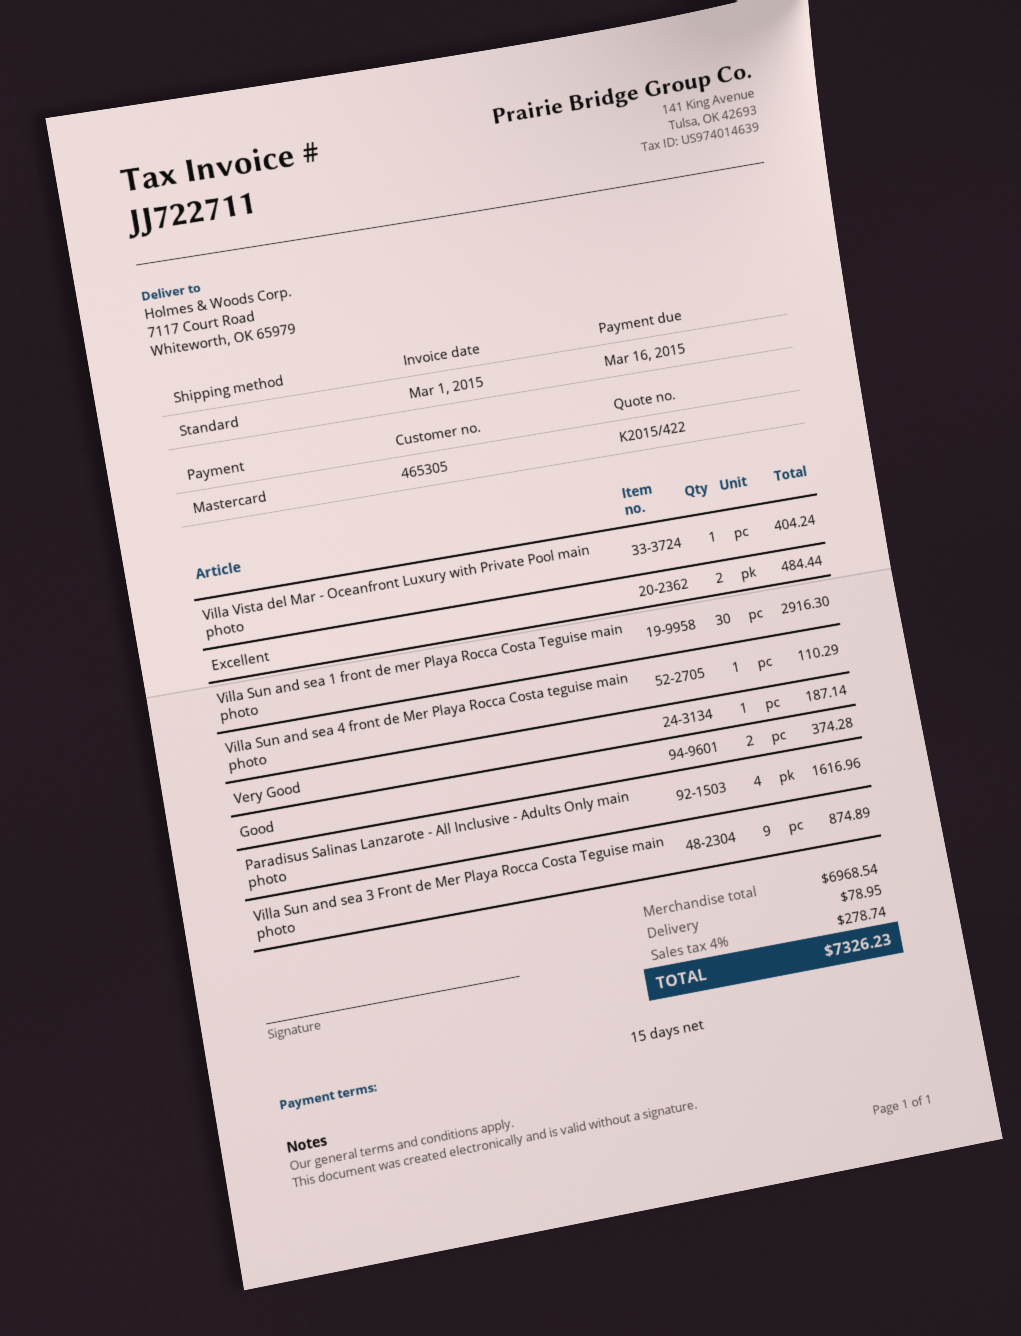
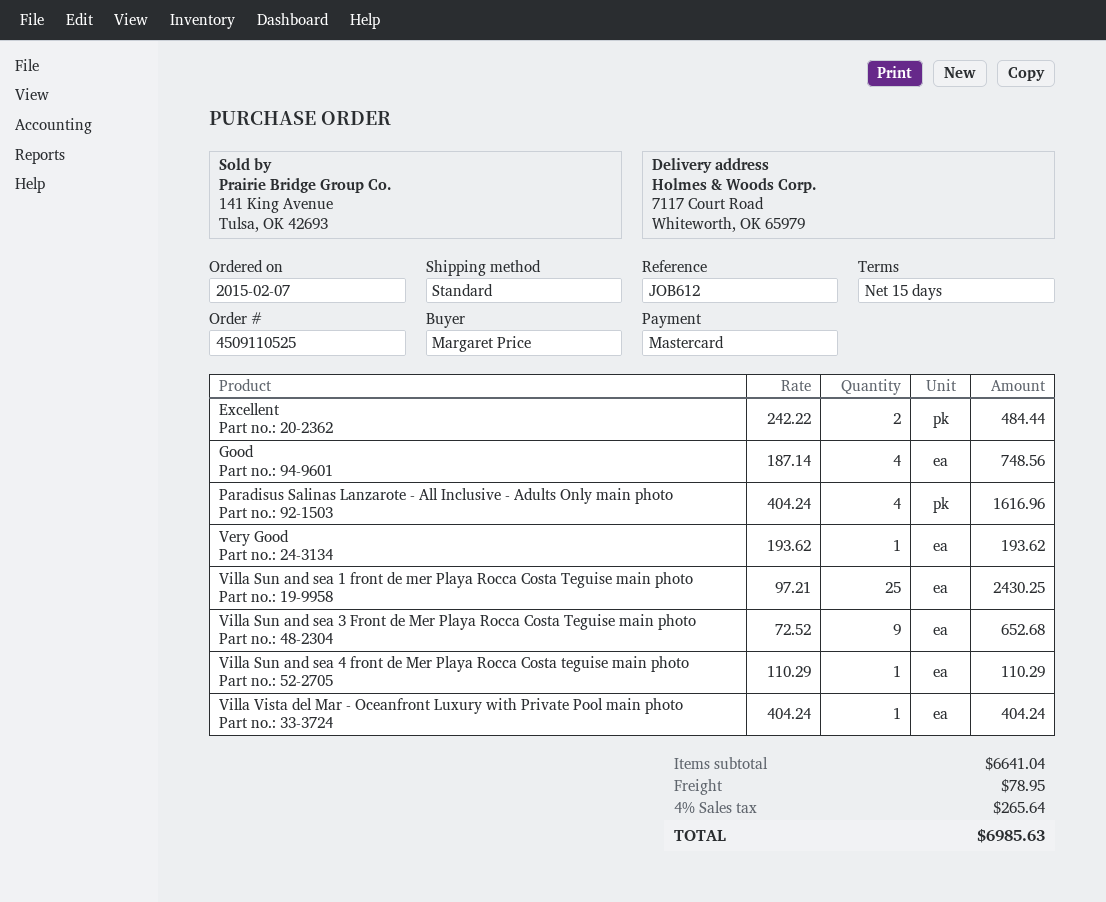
Villa Sun and sea 1 front de mer Playa Rocca Costa Teguise main photo: 30 for 2916.30 -> 25 for 2430.25
Very Good: 1 for 187.14 -> 1 for 193.62
Good: 2 for 374.28 -> 4 for 748.56
Villa Sun and sea 3 Front de Mer Playa Rocca Costa Teguise main photo: 9 for 874.89 -> 9 for 652.68
subtotal: 6968.54 -> 6641.04
tax: 4% = 278.74 -> 4% = 265.64
total: 7326.23 -> 6985.63

